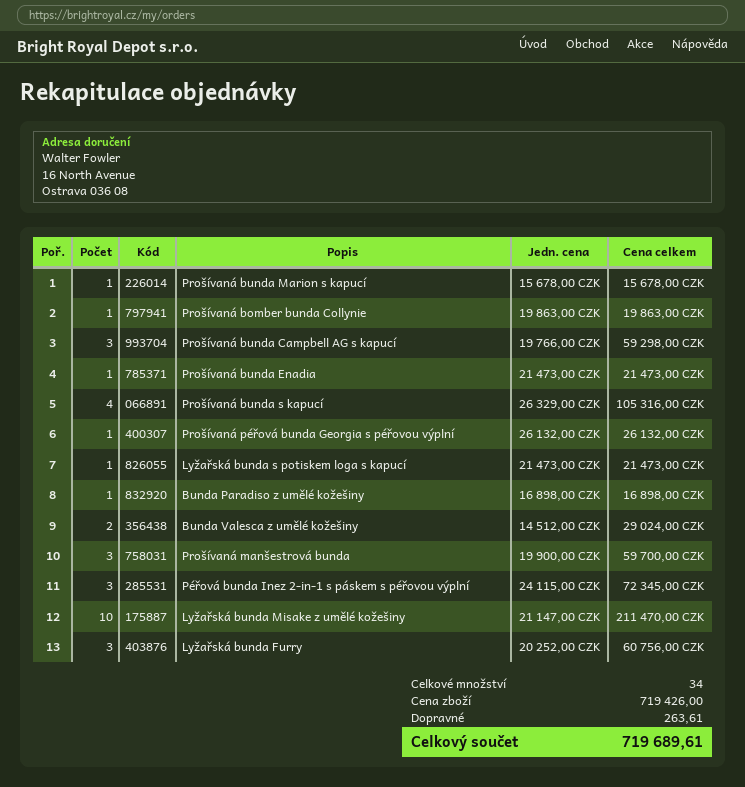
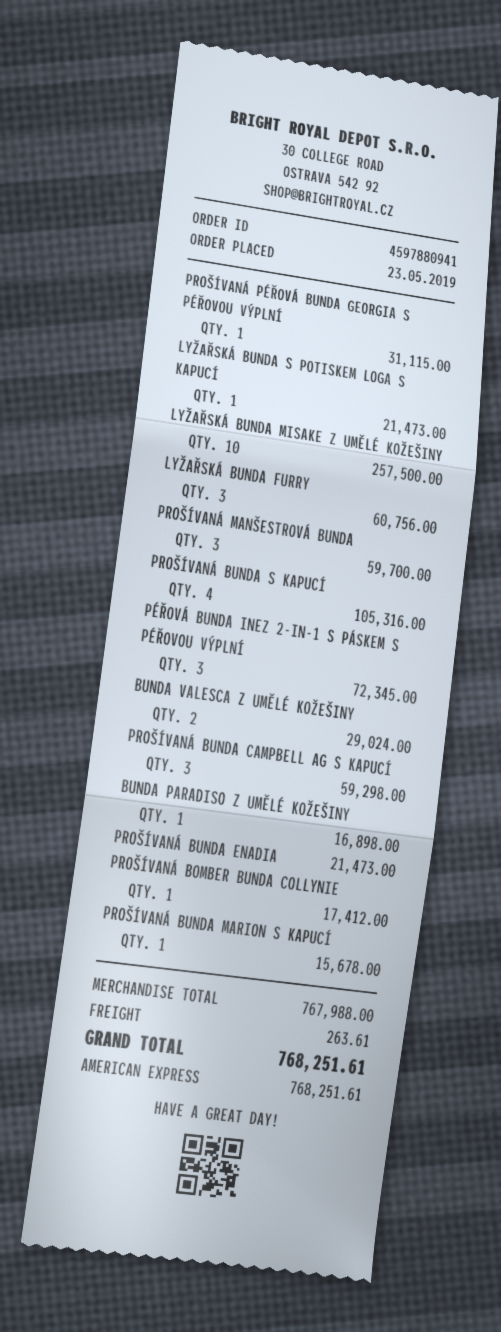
Prošívaná bomber bunda Collynie: 1 for 19863.00 -> 1 for 17412.00
Prošívaná péřová bunda Georgia s péřovou výplní: 1 for 26132.00 -> 1 for 31115.00
Lyžařská bunda Misake z umělé kožešiny: 10 for 211470.00 -> 10 for 257500.00
subtotal: 719426.00 -> 767988.00
total: 719689.61 -> 768251.61

